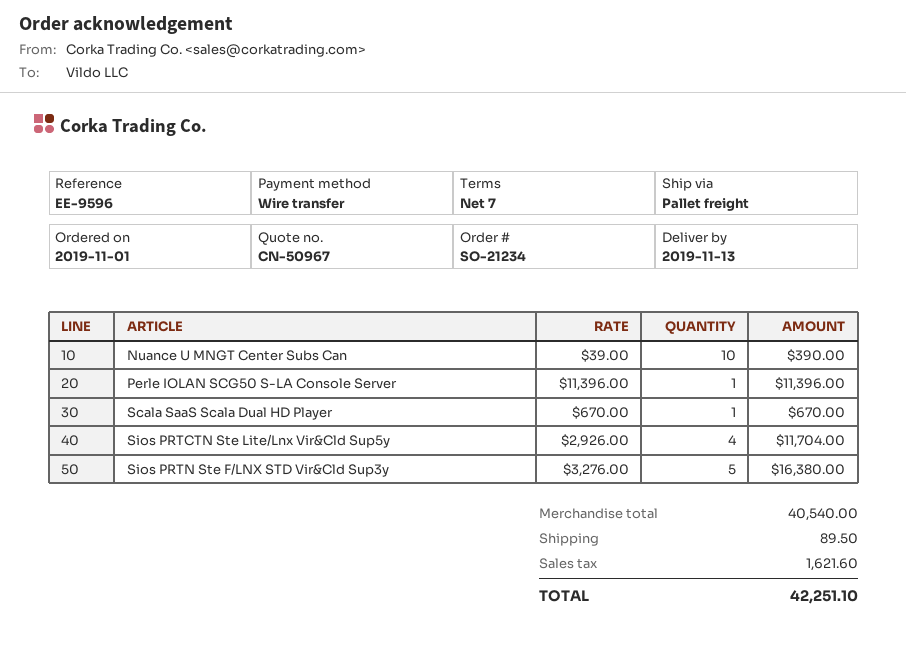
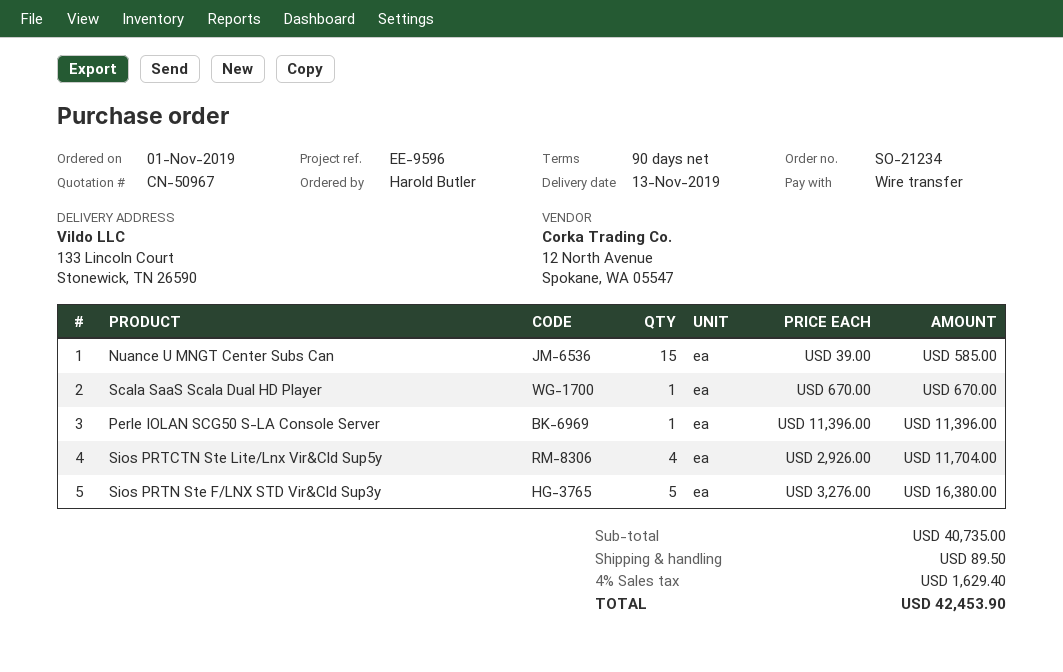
payment terms: 7 days -> 90 days
Nuance U MNGT Center Subs Can: 10 x 39.00 = 390.00 -> 15 x 39.00 = 585.00
subtotal: 40540.00 -> 40735.00
tax: 1621.60 -> 1629.40
total: 42251.10 -> 42453.90

